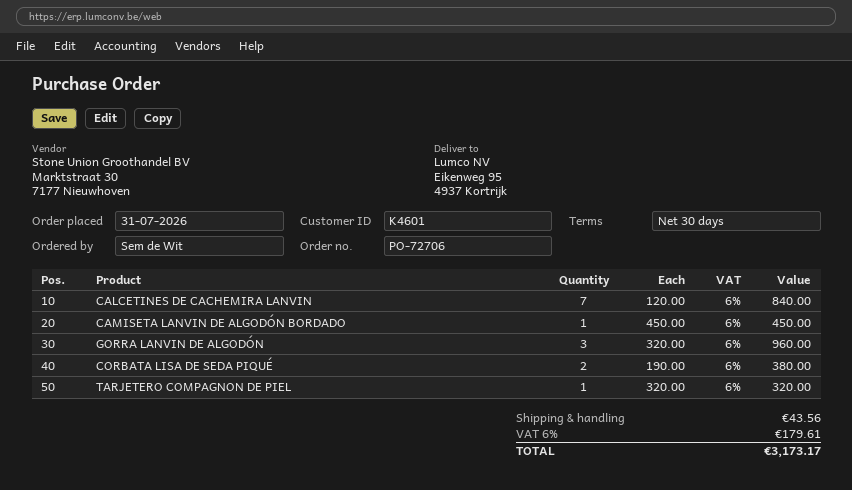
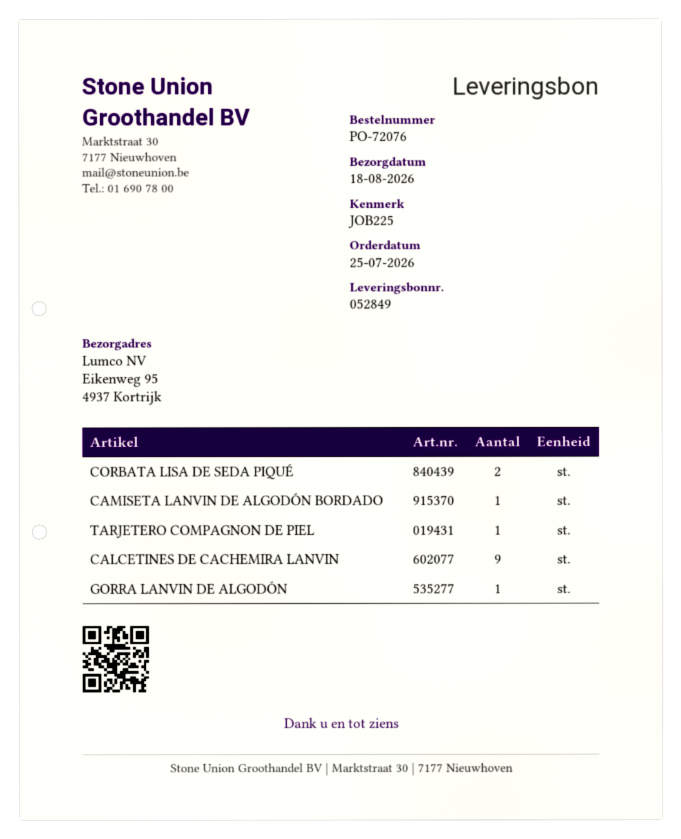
order number: PO-72706 -> PO-72076
order date: 2026-07-31 -> 2026-07-25
CALCETINES DE CACHEMIRA LANVIN: 7 -> 9
GORRA LANVIN DE ALGODÓN: 3 -> 1

